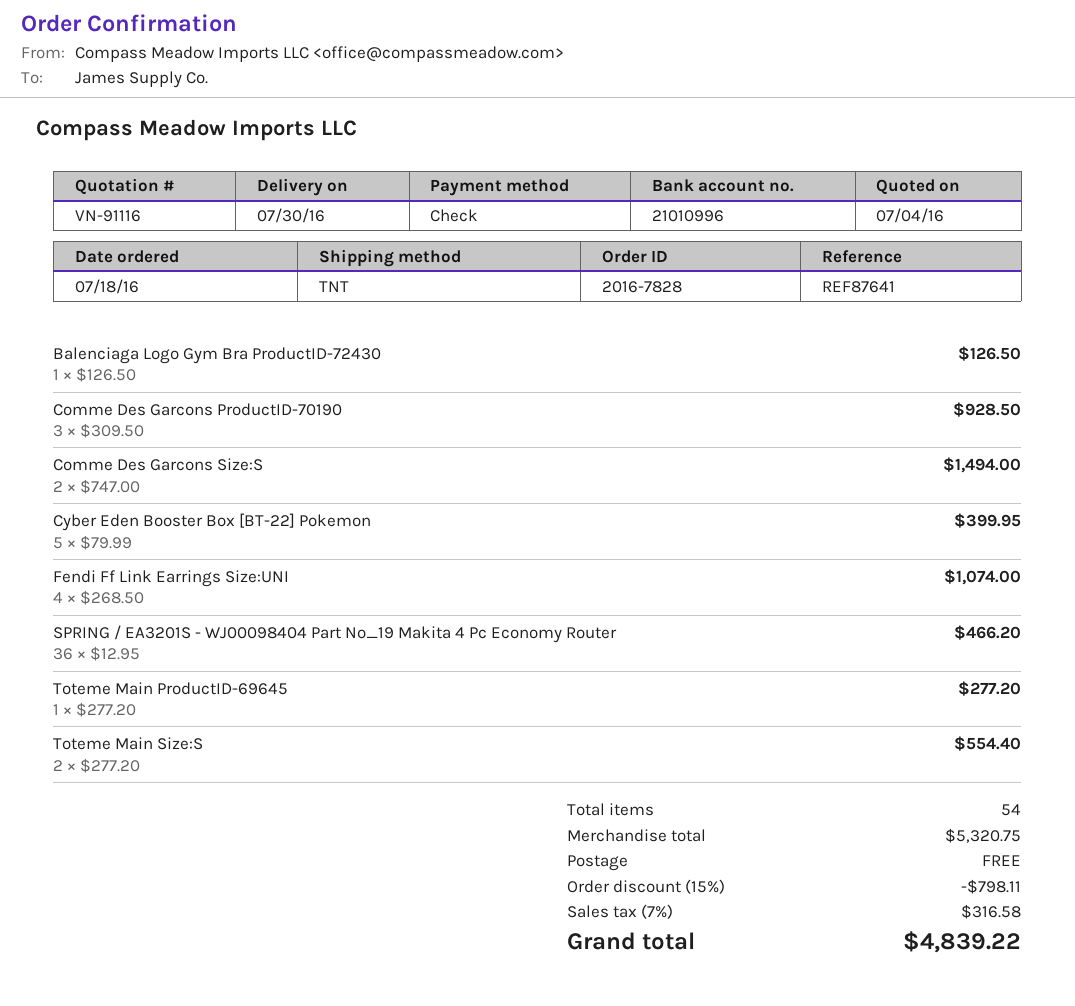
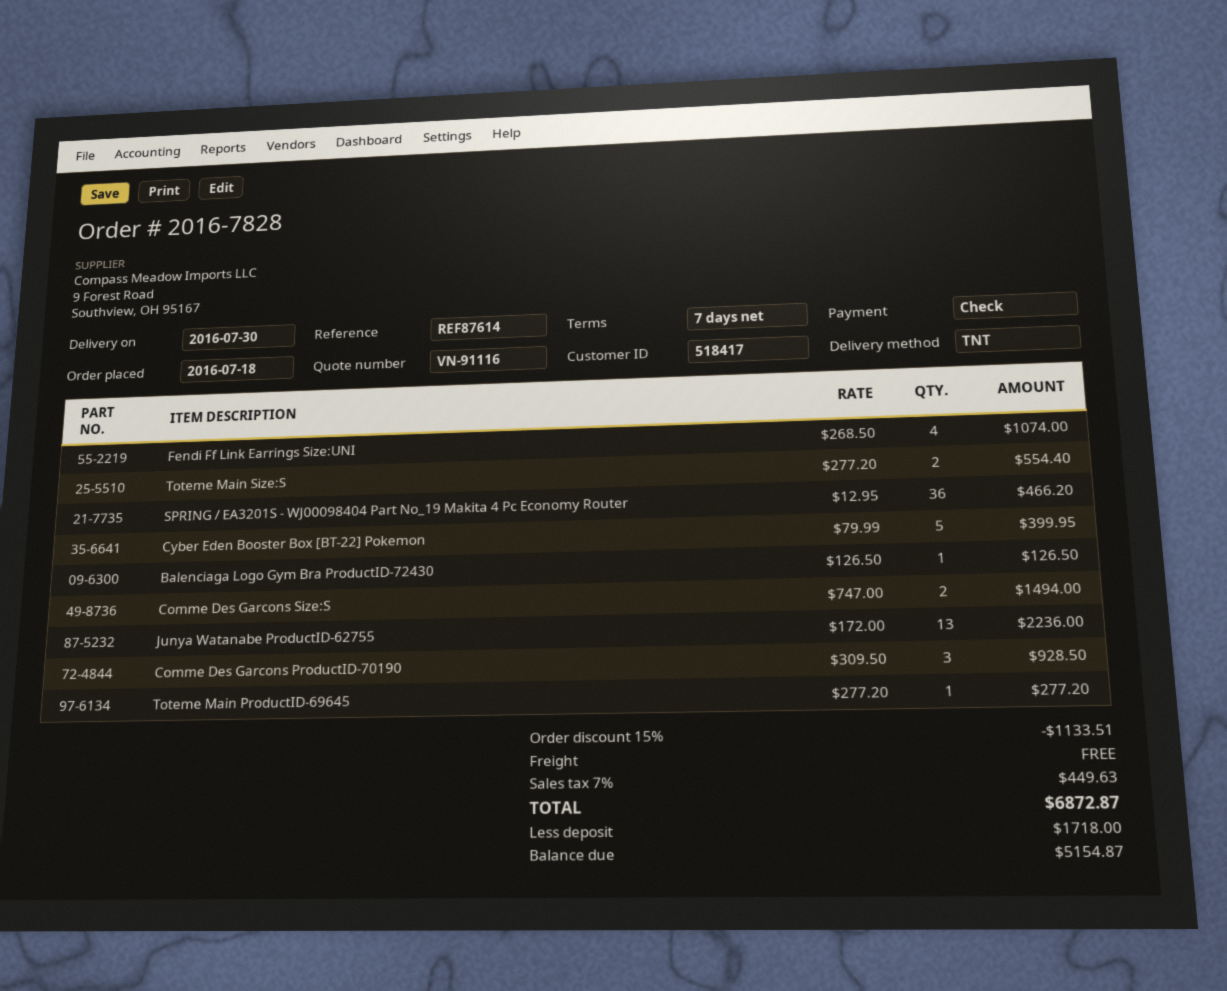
reference: REF87641 -> REF87614
Junya Watanabe ProductID-62755: none -> 13 x 172.00 = 2236.00
discount: 15% = 798.11 -> 15% = 1133.51
tax: 7% = 316.58 -> 7% = 449.63
total: 4839.22 -> 6872.87

